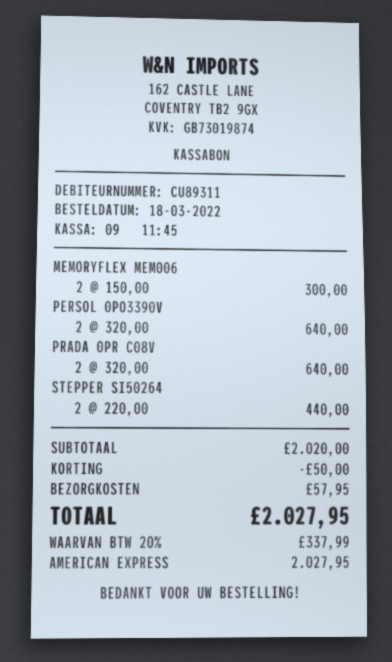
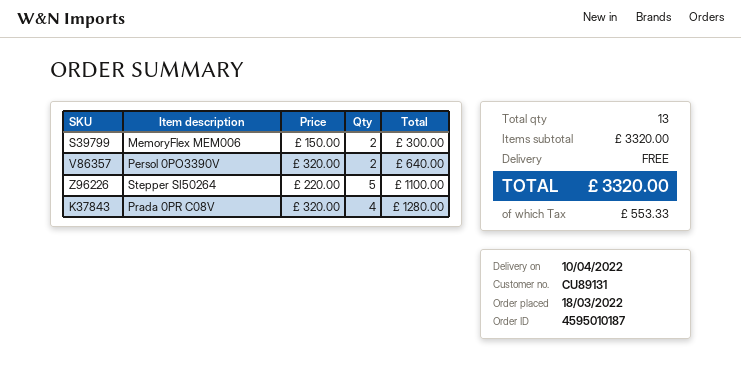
customer number: CU89311 -> CU89131
PRADA 0PR C08V: 2 x 320.00 = 640.00 -> 4 x 320.00 = 1280.00
STEPPER SI50264: 2 x 220.00 = 440.00 -> 5 x 220.00 = 1100.00
subtotal: 2020.00 -> 3320.00
discount: 50.00 -> none
shipping: 57.95 -> 0.00
tax: 337.99 -> 553.33
total: 2027.95 -> 3320.00

